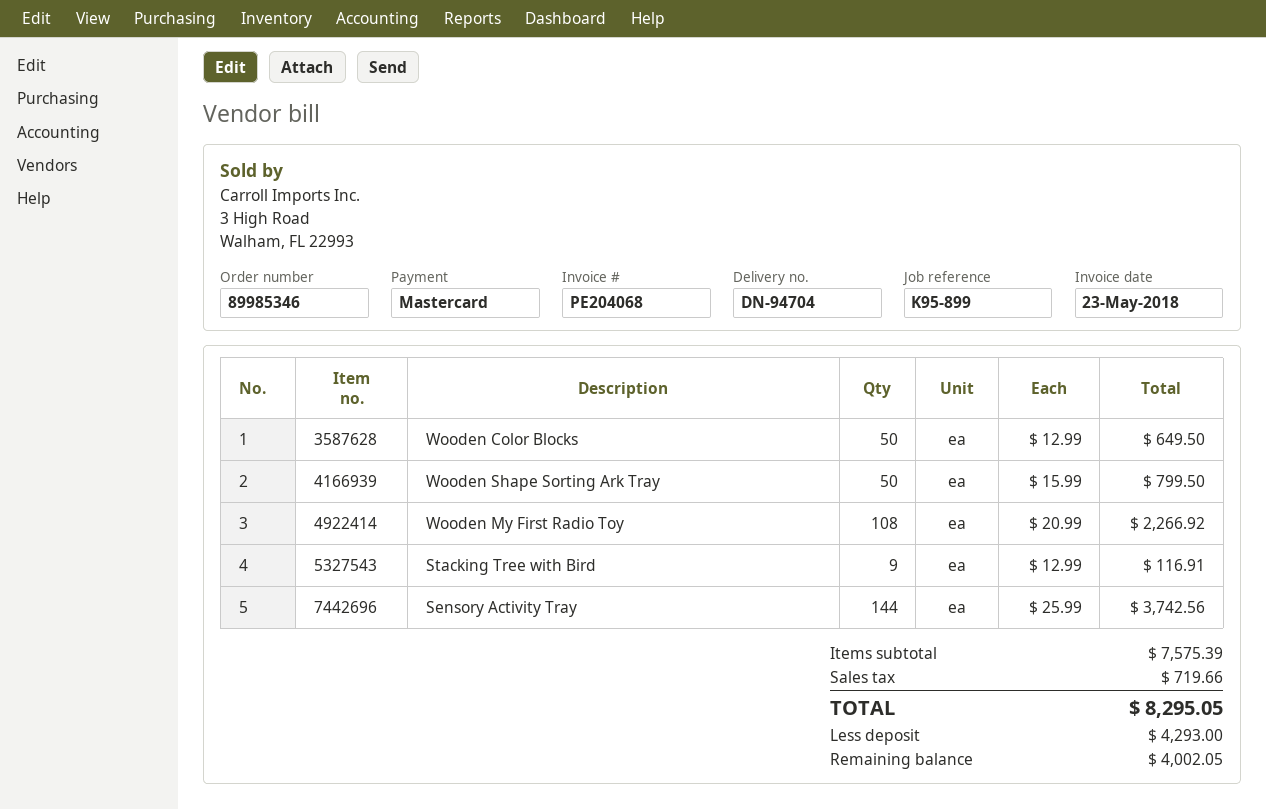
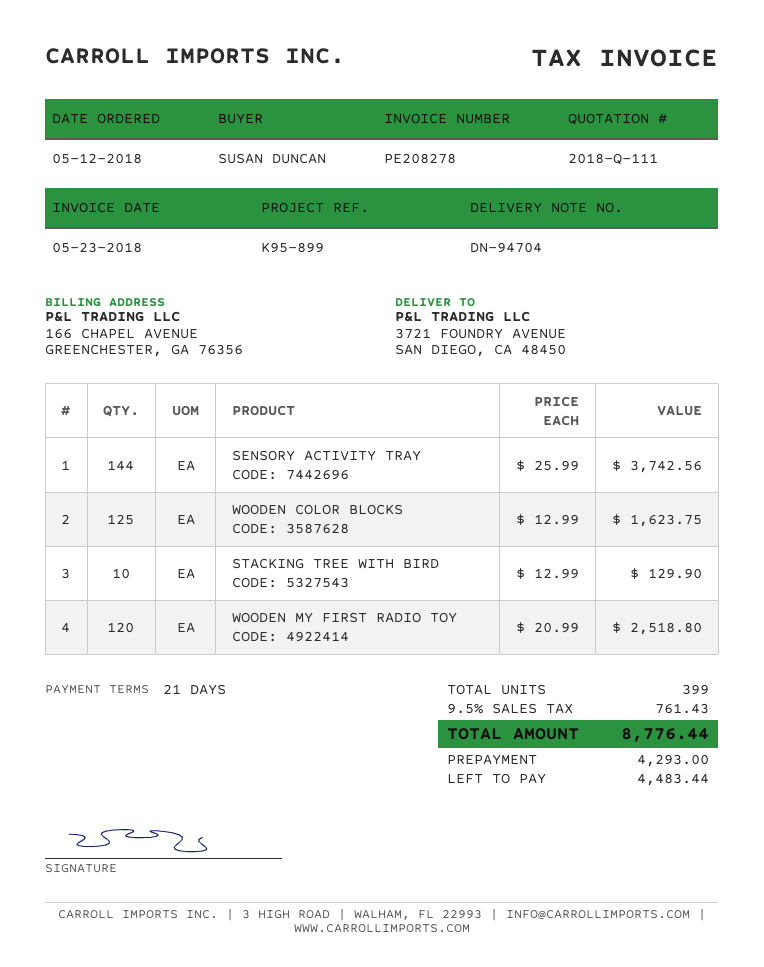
invoice number: PE204068 -> PE208278
Wooden Color Blocks: 50 x 12.99 = 649.50 -> 125 x 12.99 = 1623.75
Wooden Shape Sorting Ark Tray: 50 x 15.99 = 799.50 -> none
Wooden My First Radio Toy: 108 x 20.99 = 2266.92 -> 120 x 20.99 = 2518.80
Stacking Tree with Bird: 9 x 12.99 = 116.91 -> 10 x 12.99 = 129.90
tax: 719.66 -> 761.43
total: 8295.05 -> 8776.44
balance: 4002.05 -> 4483.44

